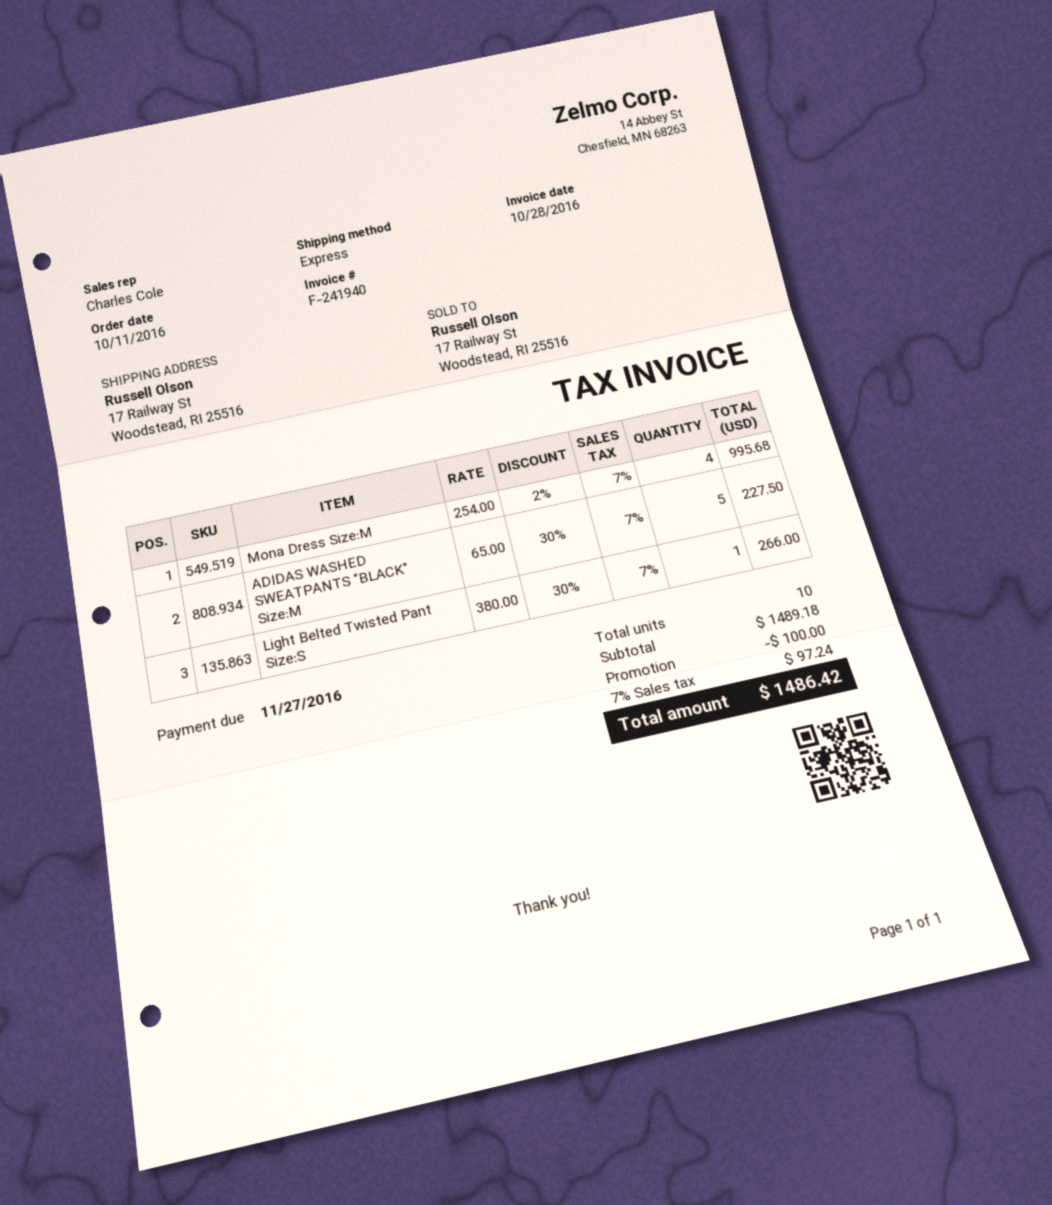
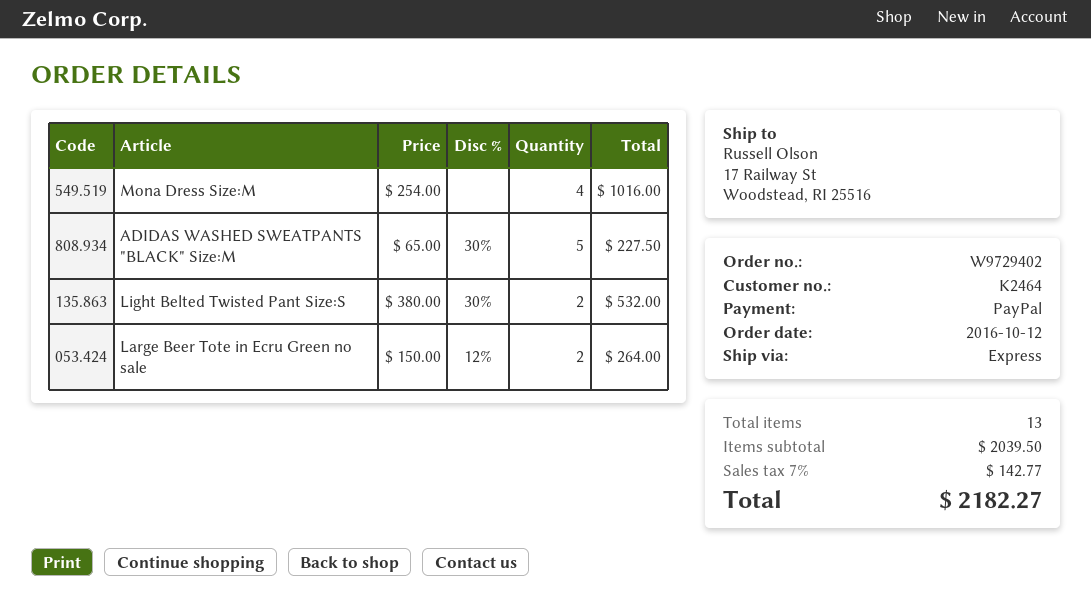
order date: 2016-10-11 -> 2016-10-12
Mona Dress Size:M: 4 x 254.00 - 2% = 995.68 -> 4 x 254.00 = 1016.00
Light Belted Twisted Pant Size:S: 1 x 380.00 - 30% = 266.00 -> 2 x 380.00 - 30% = 532.00
Large Beer Tote in Ecru Green no sale: none -> 2 x 150.00 - 12% = 264.00
total quantity: 10 -> 13
subtotal: 1489.18 -> 2039.50
discount: 100.00 -> none
tax: 7% = 97.24 -> 7% = 142.77
total: 1486.42 -> 2182.27

